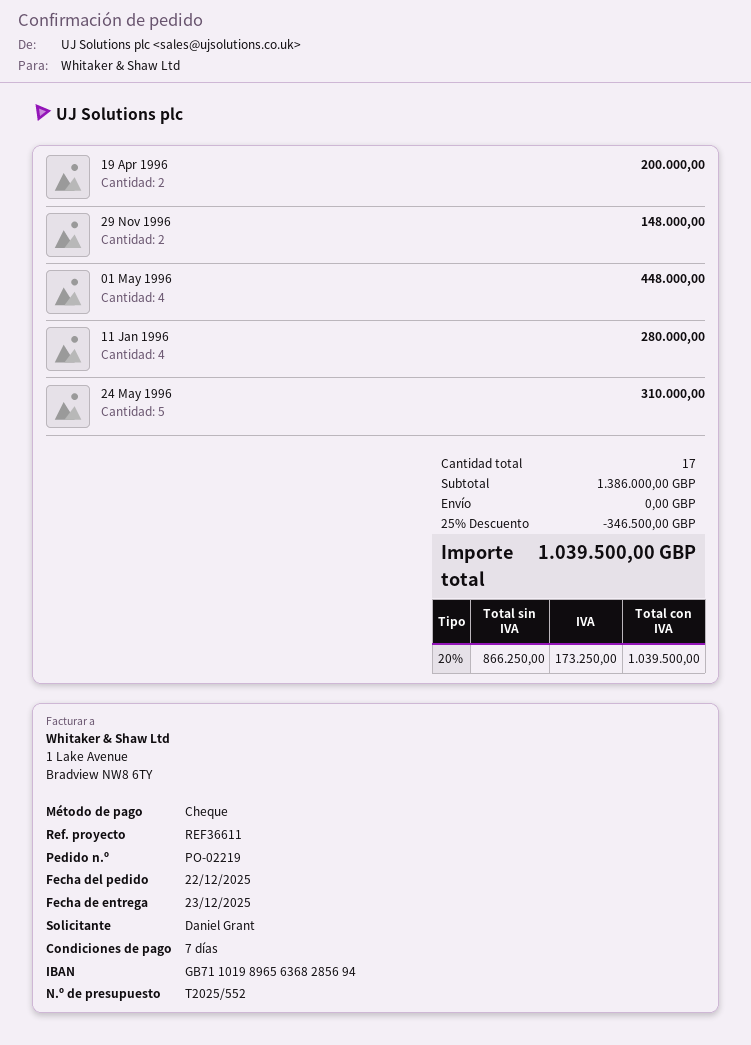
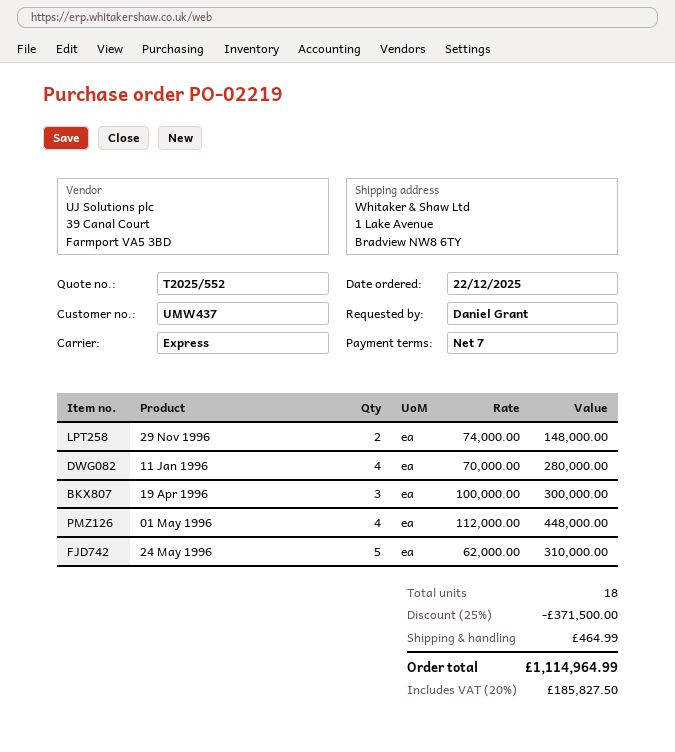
19 Apr 1996: 2 for 200000.00 -> 3 for 300000.00
total quantity: 17 -> 18
discount: 25% = 346500.00 -> 25% = 371500.00
shipping: 0.00 -> 464.99
tax: 20% = 173250.00 -> 20% = 185827.50
total: 1039500.00 -> 1114964.99

